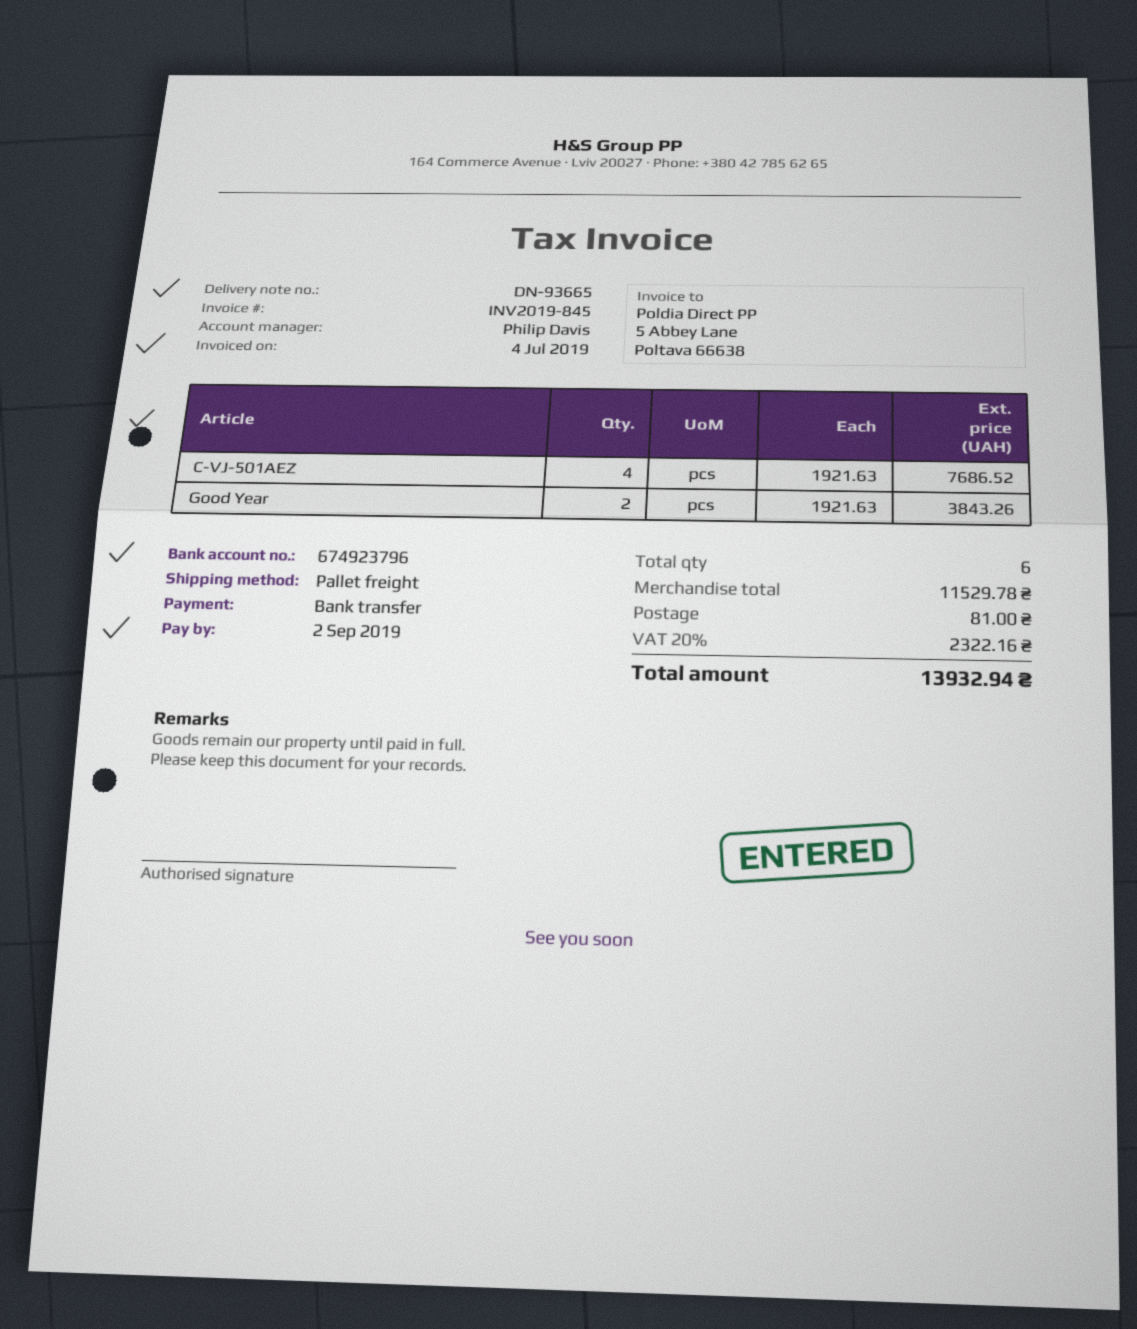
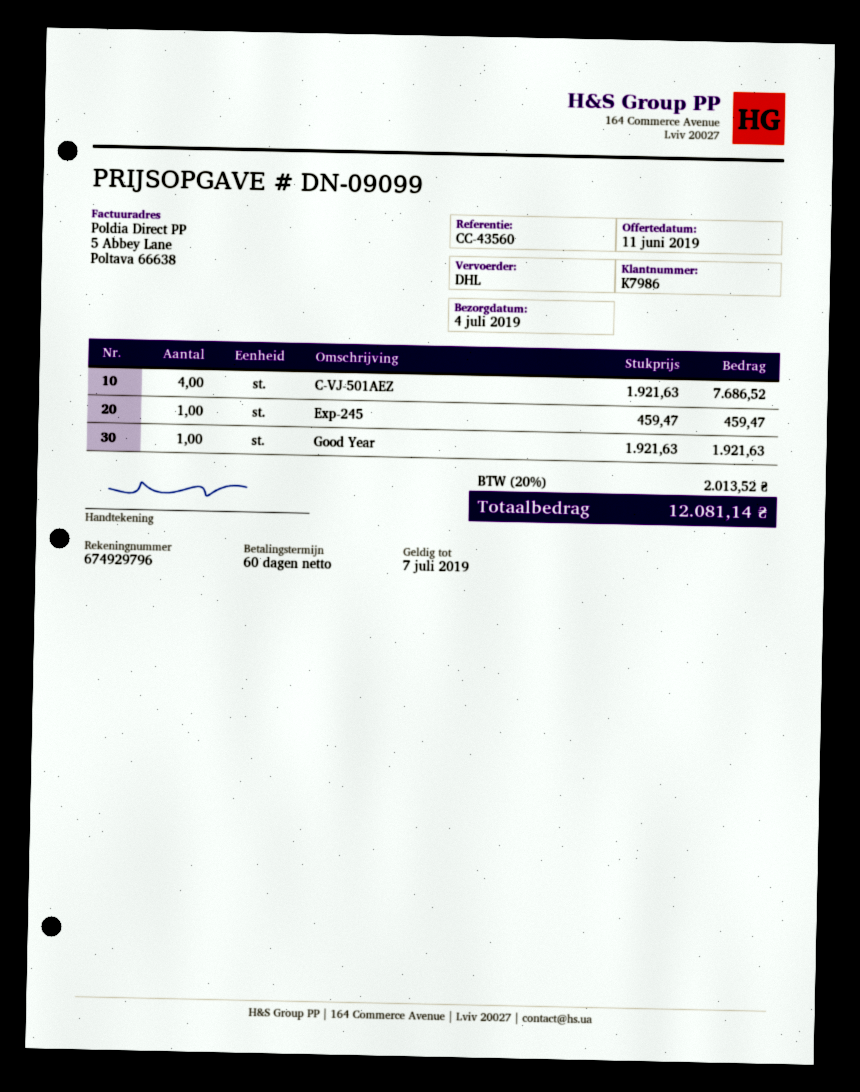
bank account: 674923796 -> 674929796
shipping method: pallet freight -> DHL
Good Year: 2 x 1921.63 = 3843.26 -> 1 x 1921.63 = 1921.63
Exp-245: none -> 1 x 459.47 = 459.47
shipping: 81.00 -> none
tax: 20% = 2322.16 -> 20% = 2013.52
total: 13932.94 -> 12081.14

